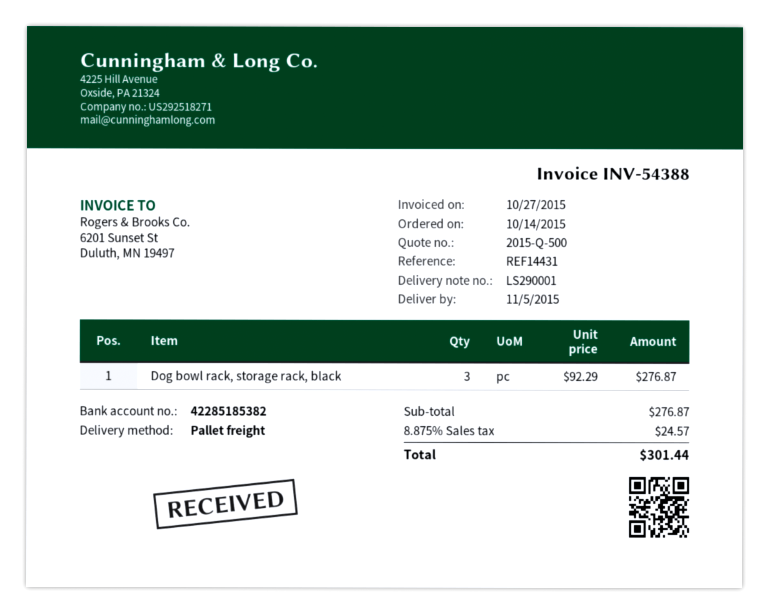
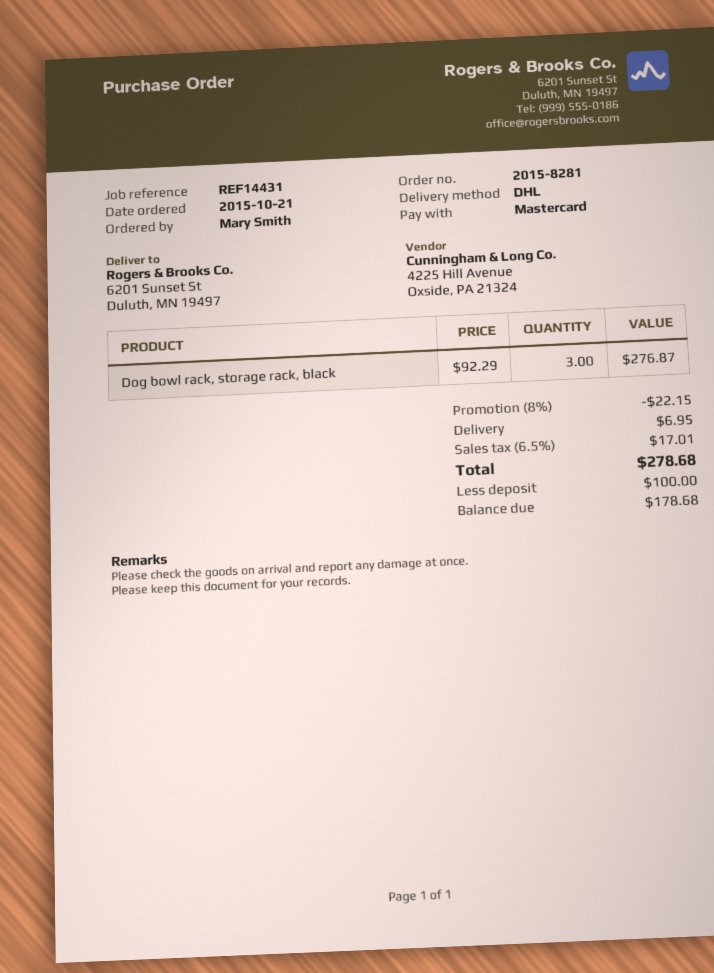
order date: 2015-10-14 -> 2015-10-21
shipping method: pallet freight -> DHL
discount: none -> 8% = 22.15
shipping: none -> 6.95
tax: 8.875% = 24.57 -> 6.5% = 17.01
total: 301.44 -> 278.68

